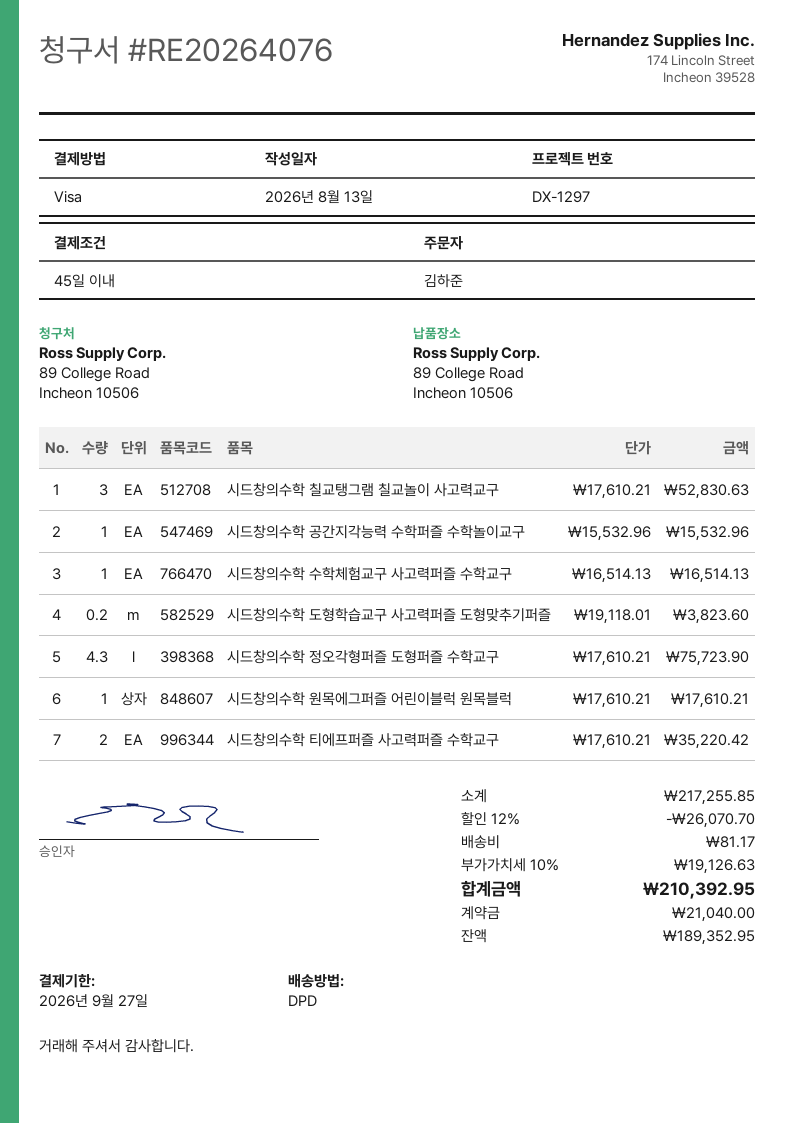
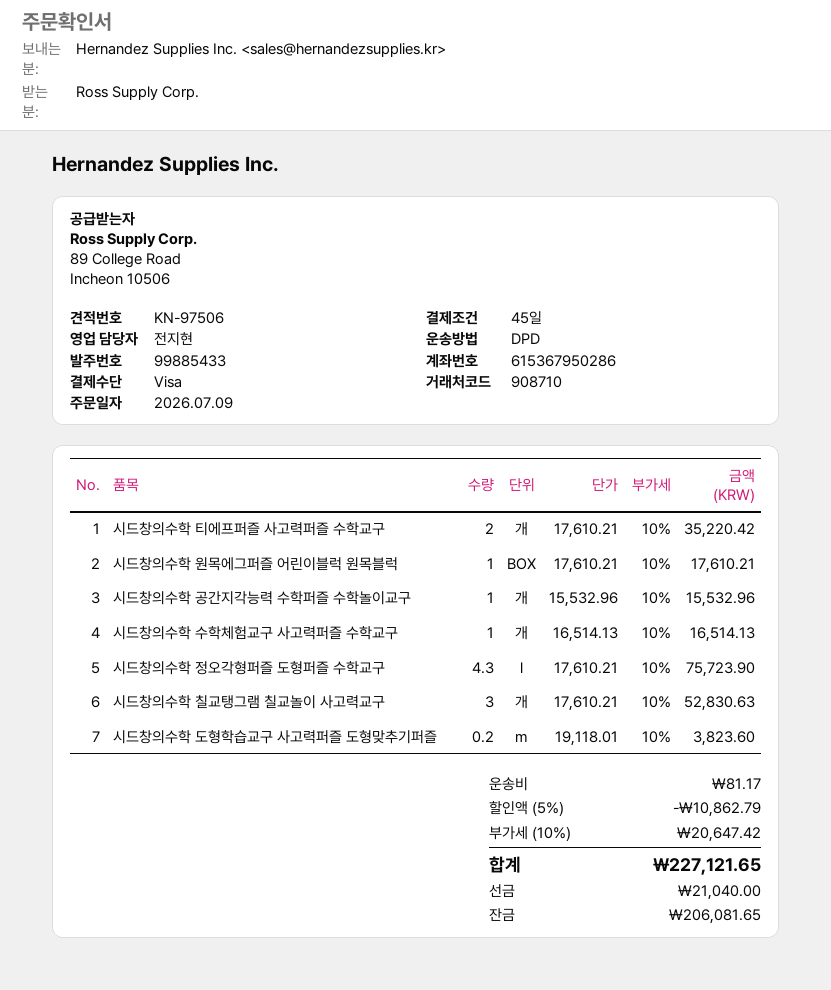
discount: 12% = 26070.70 -> 5% = 10862.79
tax: 10% = 19126.63 -> 10% = 20647.42
total: 210392.95 -> 227121.65
balance: 189352.95 -> 206081.65

